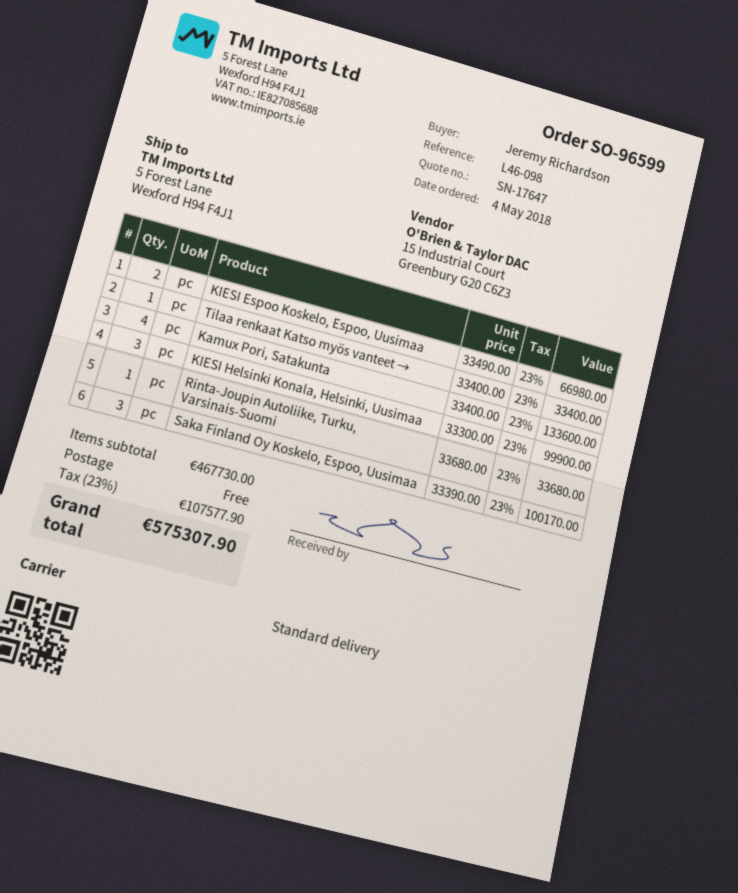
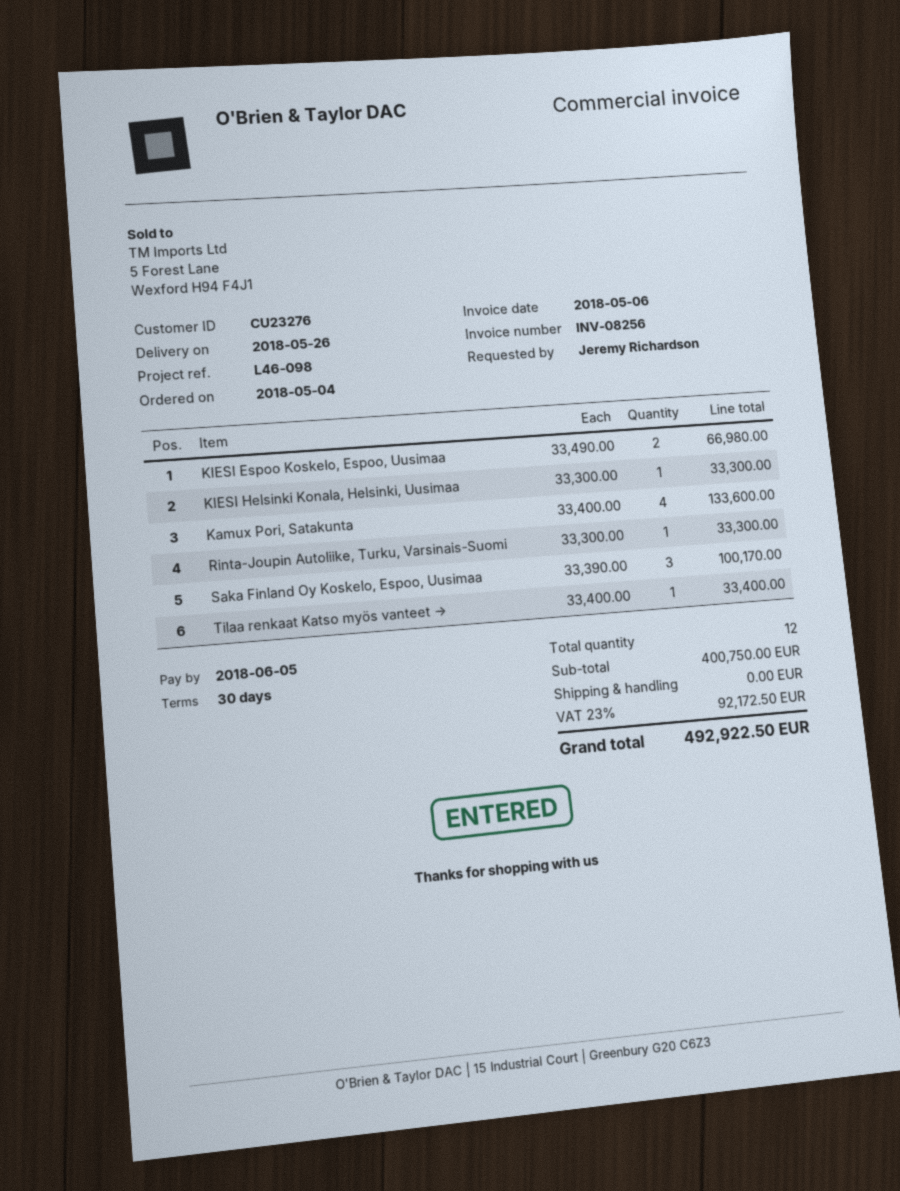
KIESI Helsinki Konala, Helsinki, Uusimaa: 3 x 33300.00 = 99900.00 -> 1 x 33300.00 = 33300.00
Rinta-Joupin Autoliike, Turku, Varsinais-Suomi: 1 x 33680.00 = 33680.00 -> 1 x 33300.00 = 33300.00
subtotal: 467730.00 -> 400750.00
tax: 23% = 107577.90 -> 23% = 92172.50
total: 575307.90 -> 492922.50

